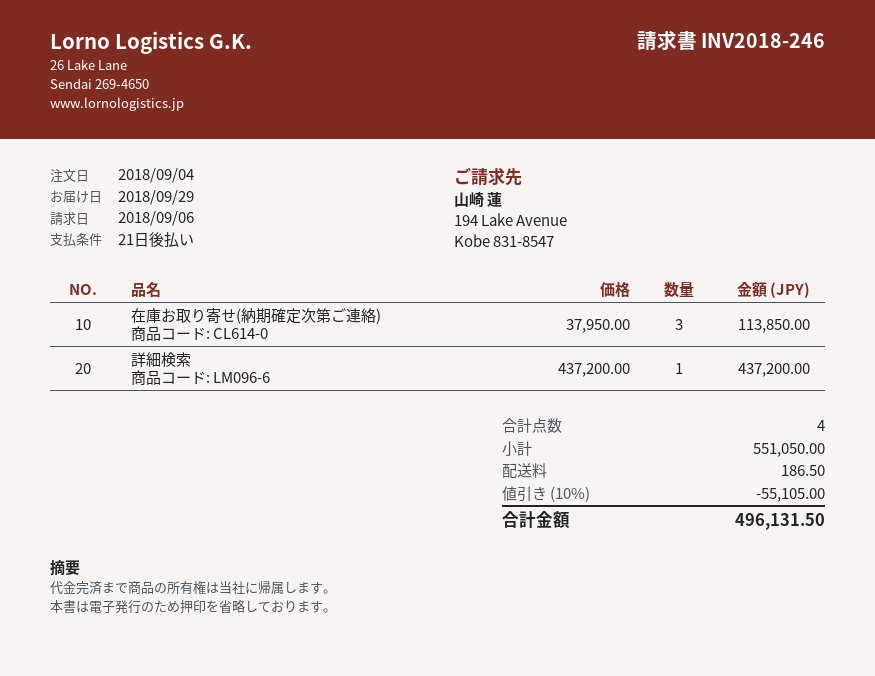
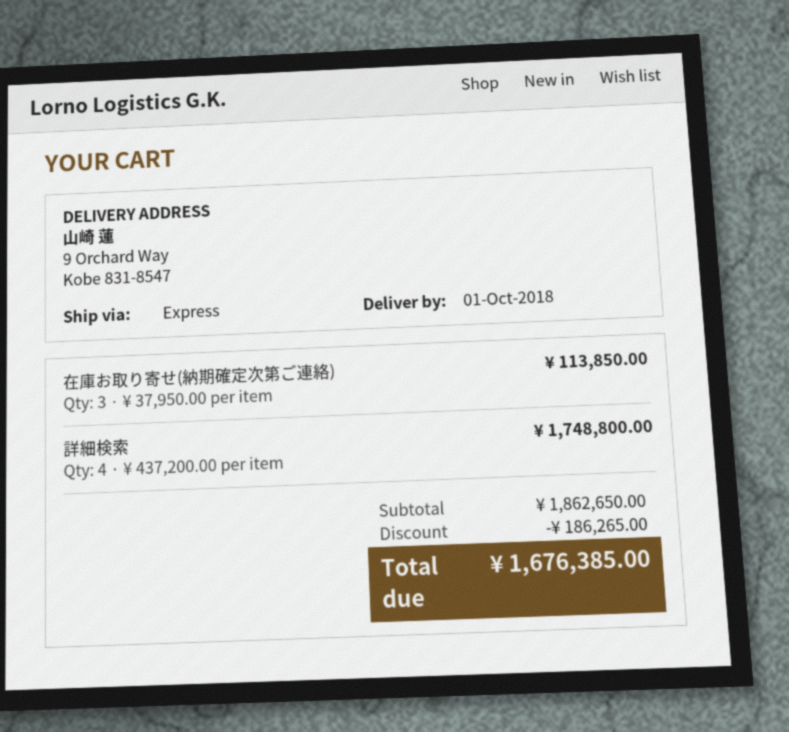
delivery date: 2018-09-29 -> 2018-10-01
詳細検索: 1 x 437200.00 = 437200.00 -> 4 x 437200.00 = 1748800.00
subtotal: 551050.00 -> 1862650.00
discount: 55105.00 -> 186265.00
shipping: 186.50 -> none
total: 496131.50 -> 1676385.00

